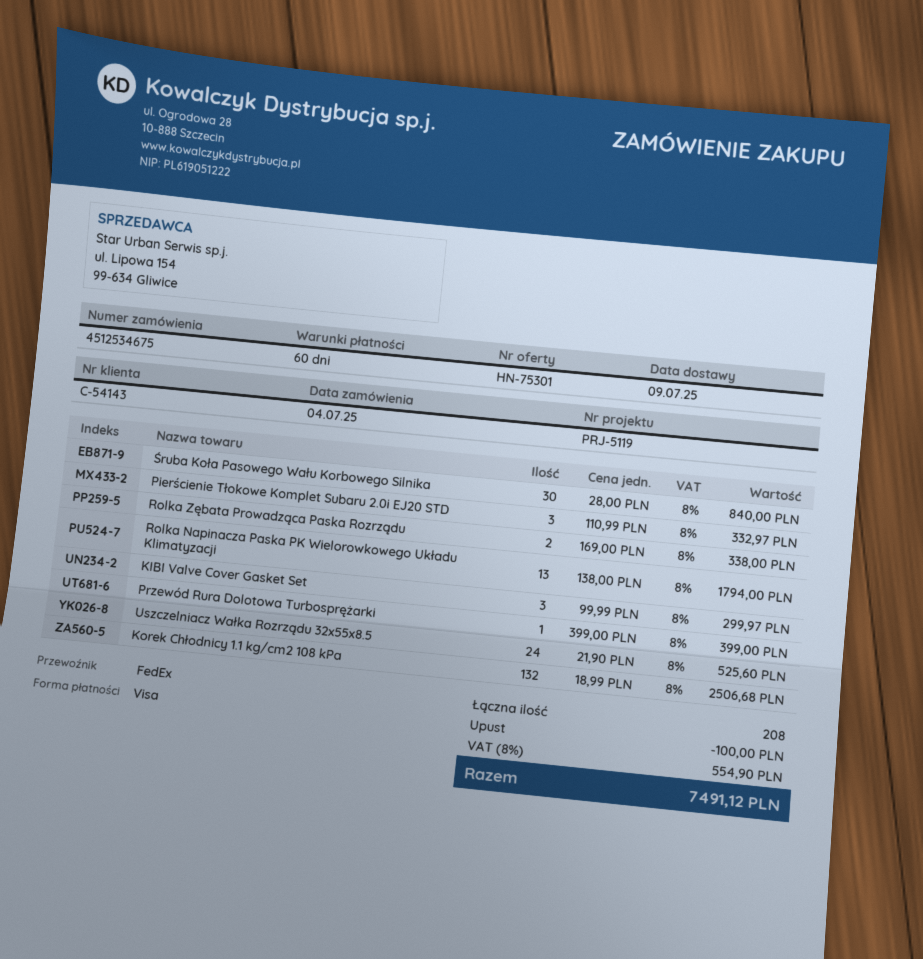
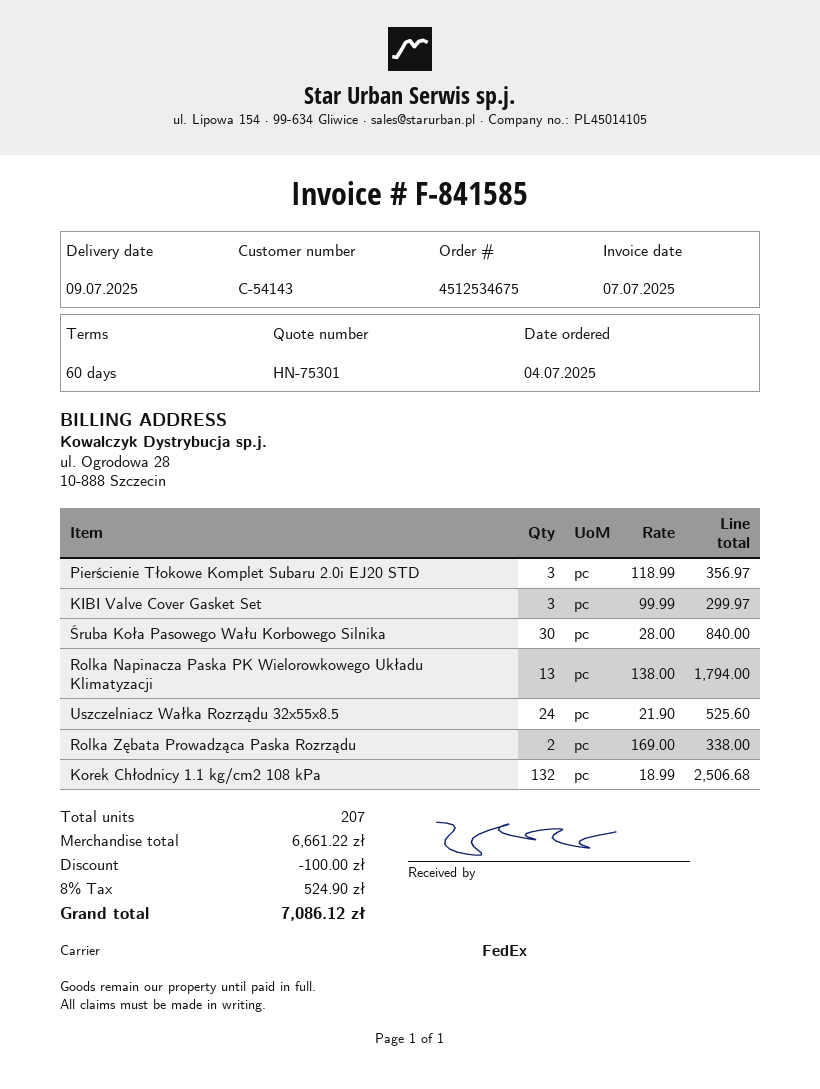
Pierścienie Tłokowe Komplet Subaru 2.0i EJ20 STD: 3 x 110.99 = 332.97 -> 3 x 118.99 = 356.97
Przewód Rura Dolotowa Turbosprężarki: 1 x 399.00 = 399.00 -> none
total quantity: 208 -> 207
tax: 8% = 554.90 -> 8% = 524.90
total: 7491.12 -> 7086.12

